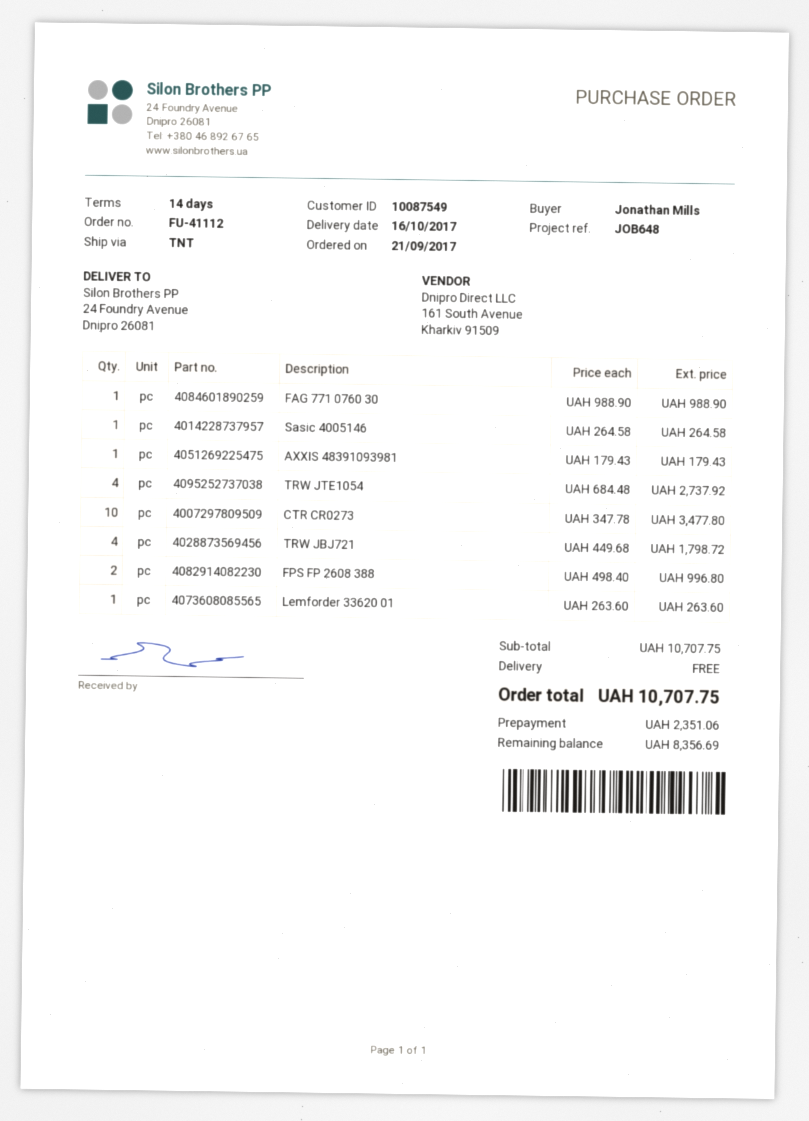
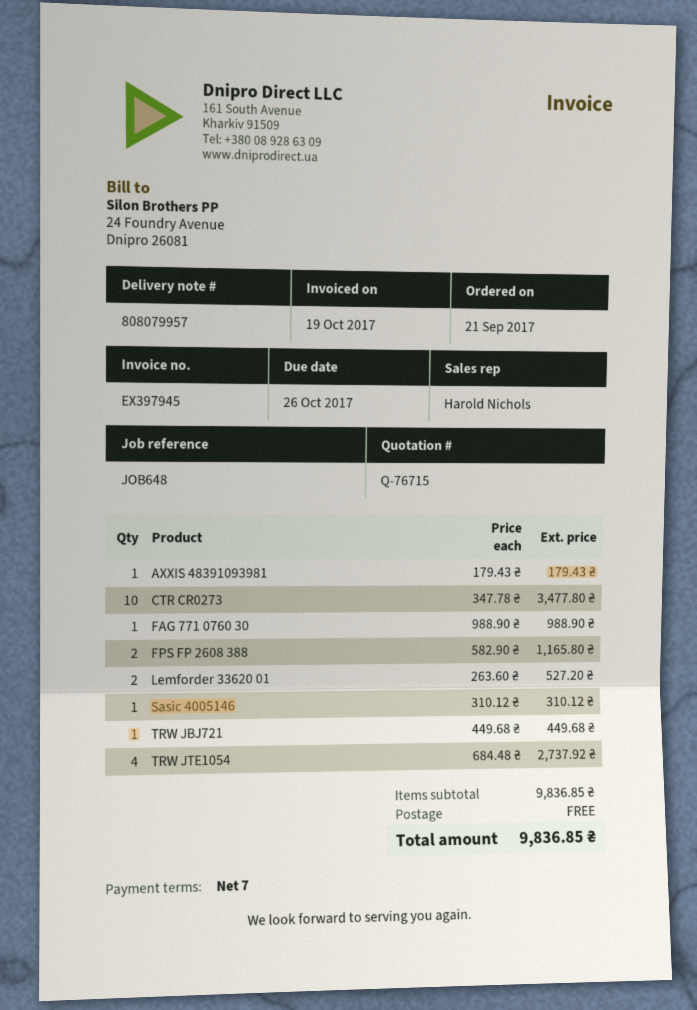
payment terms: 14 days -> 7 days
Sasic 4005146: 1 x 264.58 = 264.58 -> 1 x 310.12 = 310.12
TRW JBJ721: 4 x 449.68 = 1798.72 -> 1 x 449.68 = 449.68
FPS FP 2608 388: 2 x 498.40 = 996.80 -> 2 x 582.90 = 1165.80
Lemforder 33620 01: 1 x 263.60 = 263.60 -> 2 x 263.60 = 527.20
subtotal: 10707.75 -> 9836.85
total: 10707.75 -> 9836.85

